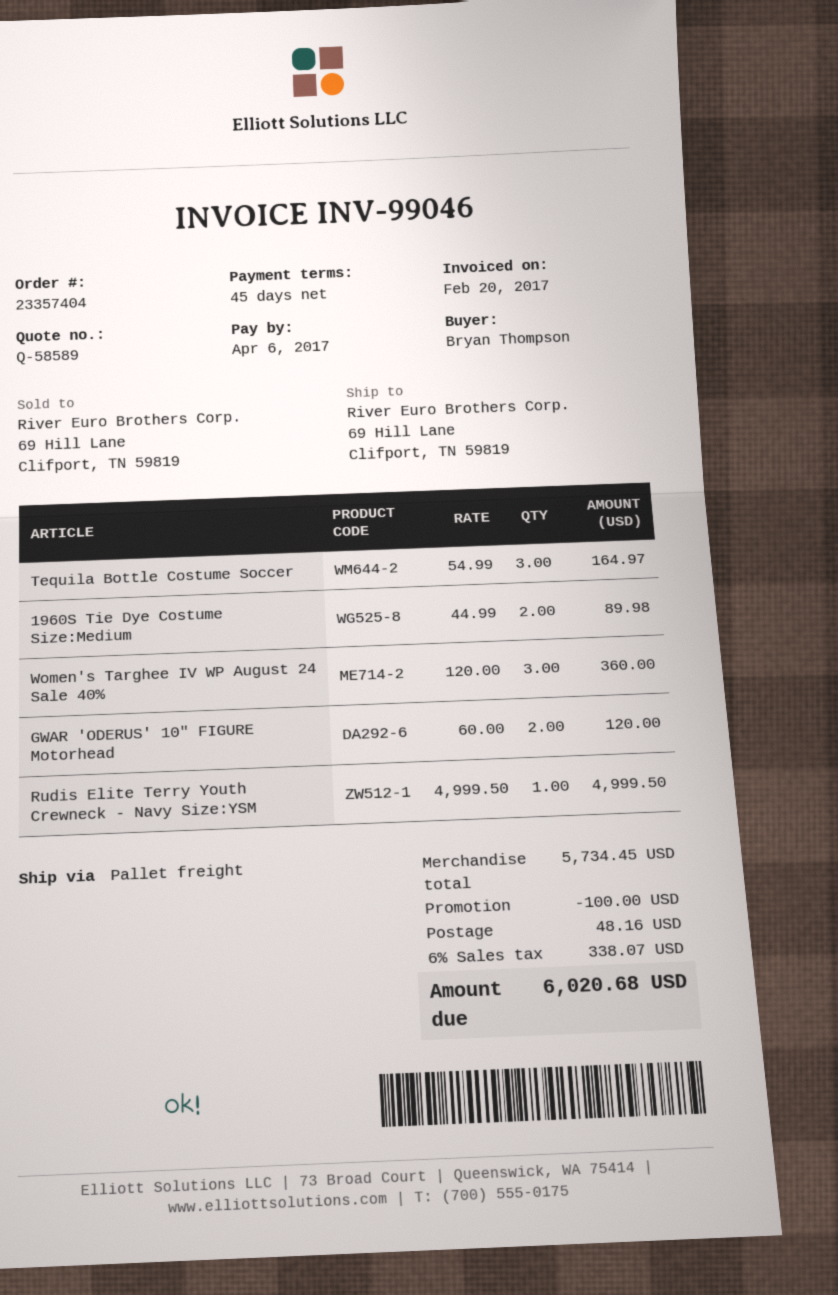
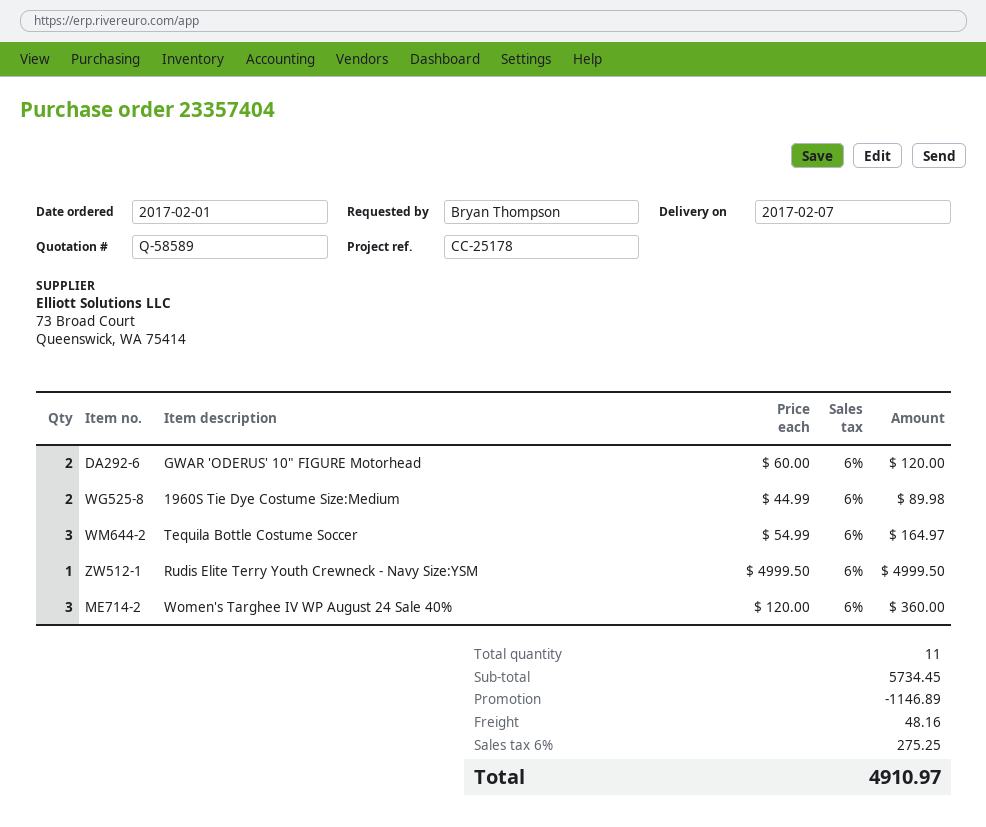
discount: 100.00 -> 1146.89
tax: 6% = 338.07 -> 6% = 275.25
total: 6020.68 -> 4910.97

